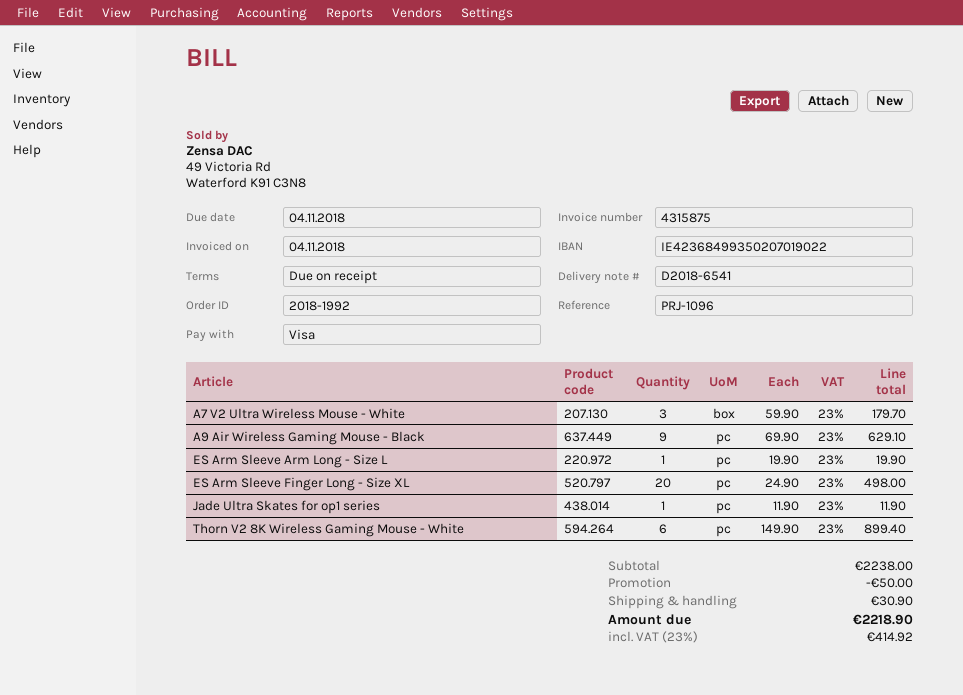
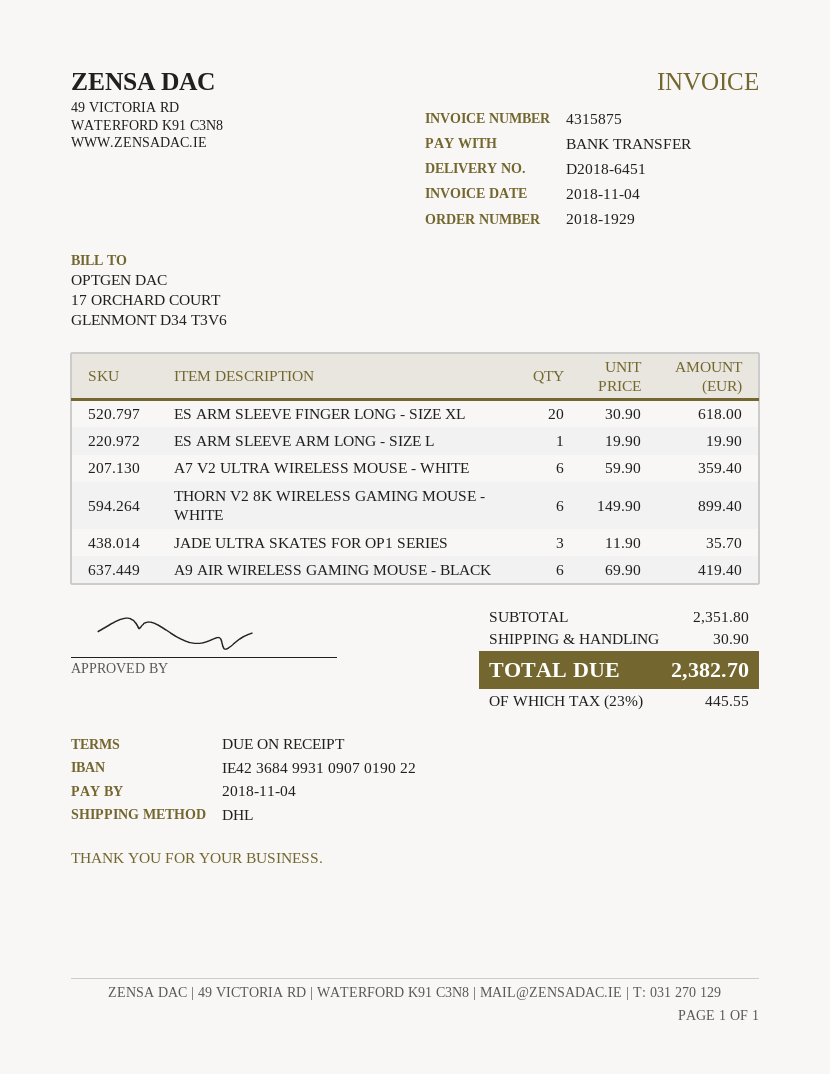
order number: 2018-1992 -> 2018-1929
delivery note number: D2018-6541 -> D2018-6451
payment method: Visa -> bank transfer
bank account: IE42368499350207019022 -> IE42368499310907019022
A7 V2 Ultra Wireless Mouse - White: 3 x 59.90 = 179.70 -> 6 x 59.90 = 359.40
A9 Air Wireless Gaming Mouse - Black: 9 x 69.90 = 629.10 -> 6 x 69.90 = 419.40
ES Arm Sleeve Finger Long - Size XL: 20 x 24.90 = 498.00 -> 20 x 30.90 = 618.00
Jade Ultra Skates for op1 series: 1 x 11.90 = 11.90 -> 3 x 11.90 = 35.70
subtotal: 2238.00 -> 2351.80
discount: 50.00 -> none
tax: 23% = 414.92 -> 23% = 445.55
total: 2218.90 -> 2382.70

